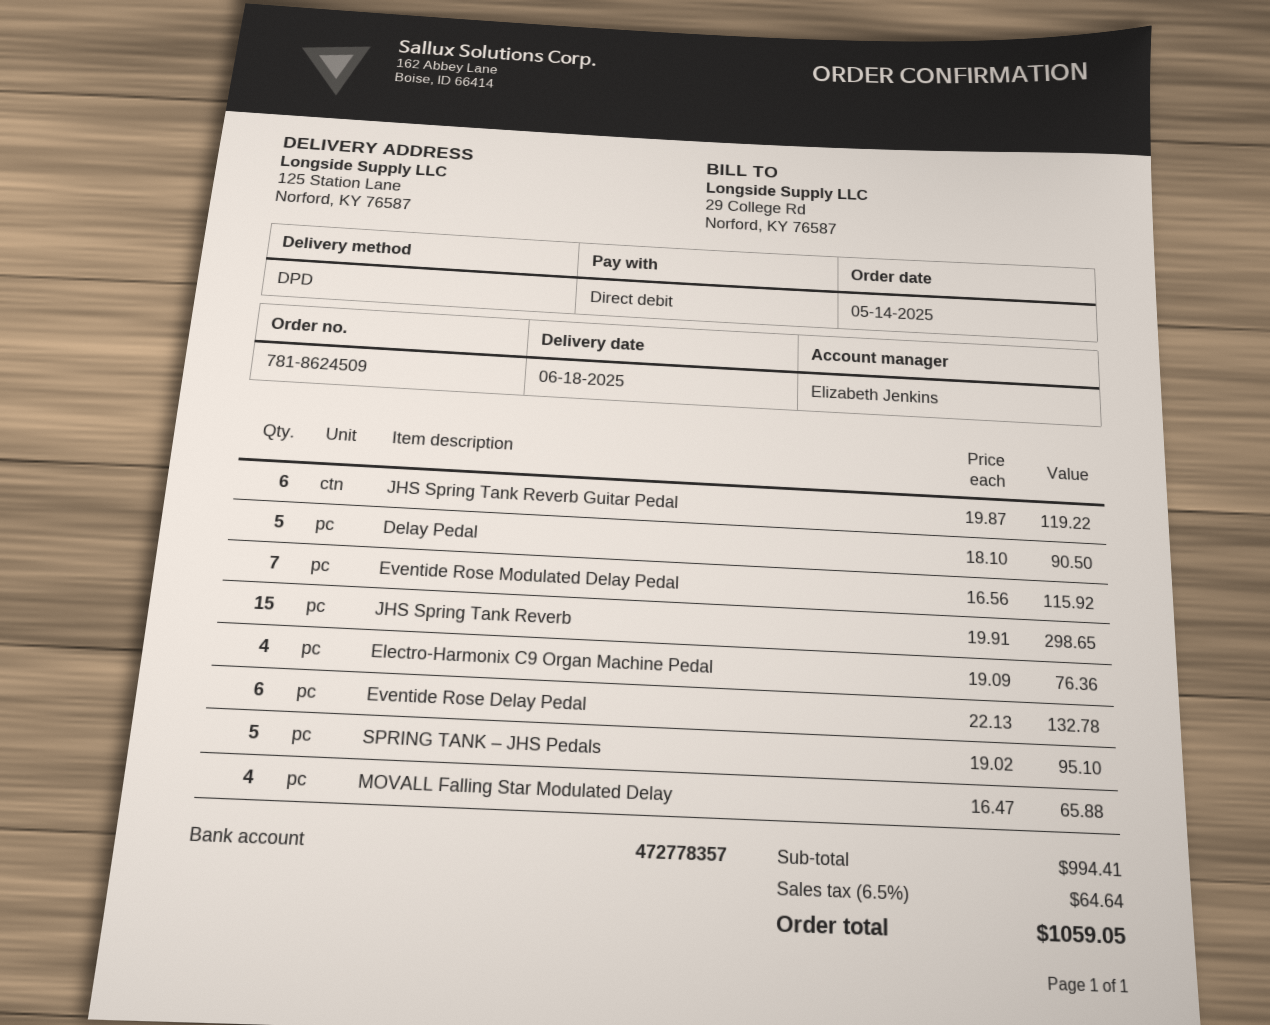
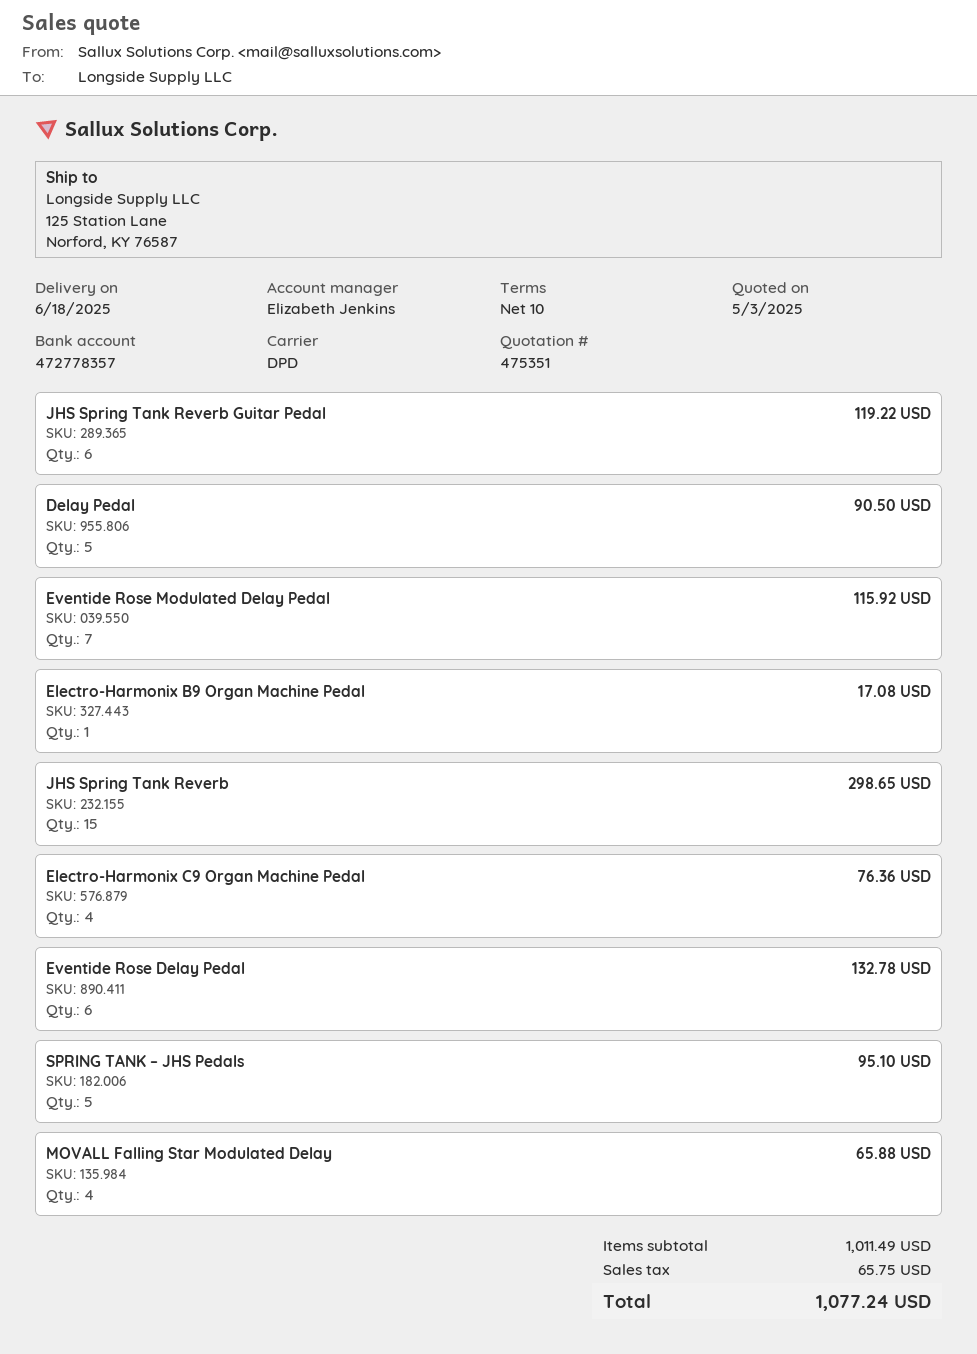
Electro-Harmonix B9 Organ Machine Pedal: none -> 1 for 17.08
subtotal: 994.41 -> 1011.49
tax: 64.64 -> 65.75
total: 1059.05 -> 1077.24

